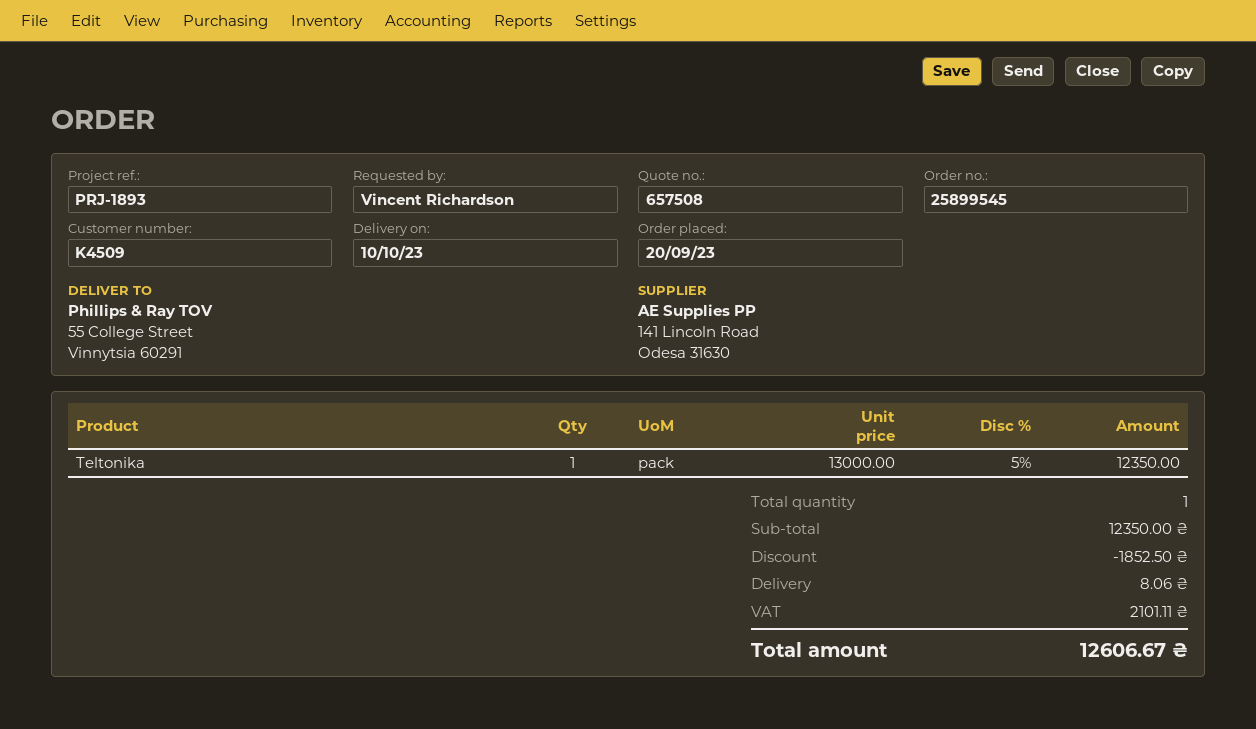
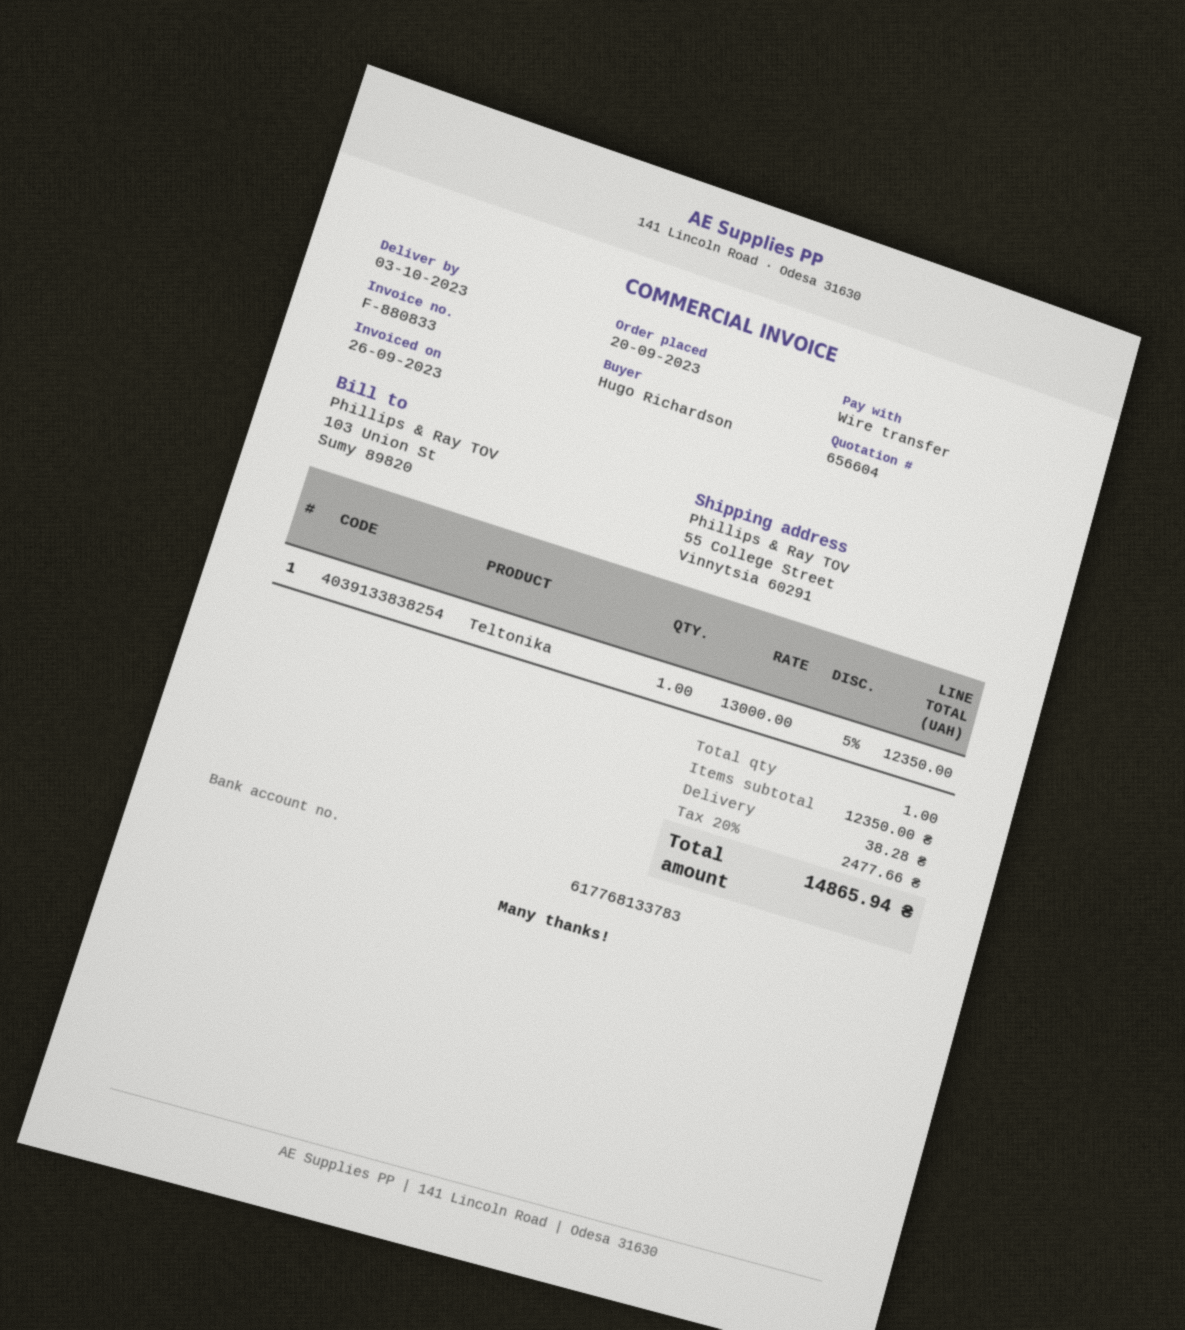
quote number: 657508 -> 656604
delivery date: 2023-10-10 -> 2023-10-03
ordered by: Vincent Richardson -> Hugo Richardson
discount: 1852.50 -> none
shipping: 8.06 -> 38.28
tax: 2101.11 -> 2477.66
total: 12606.67 -> 14865.94

